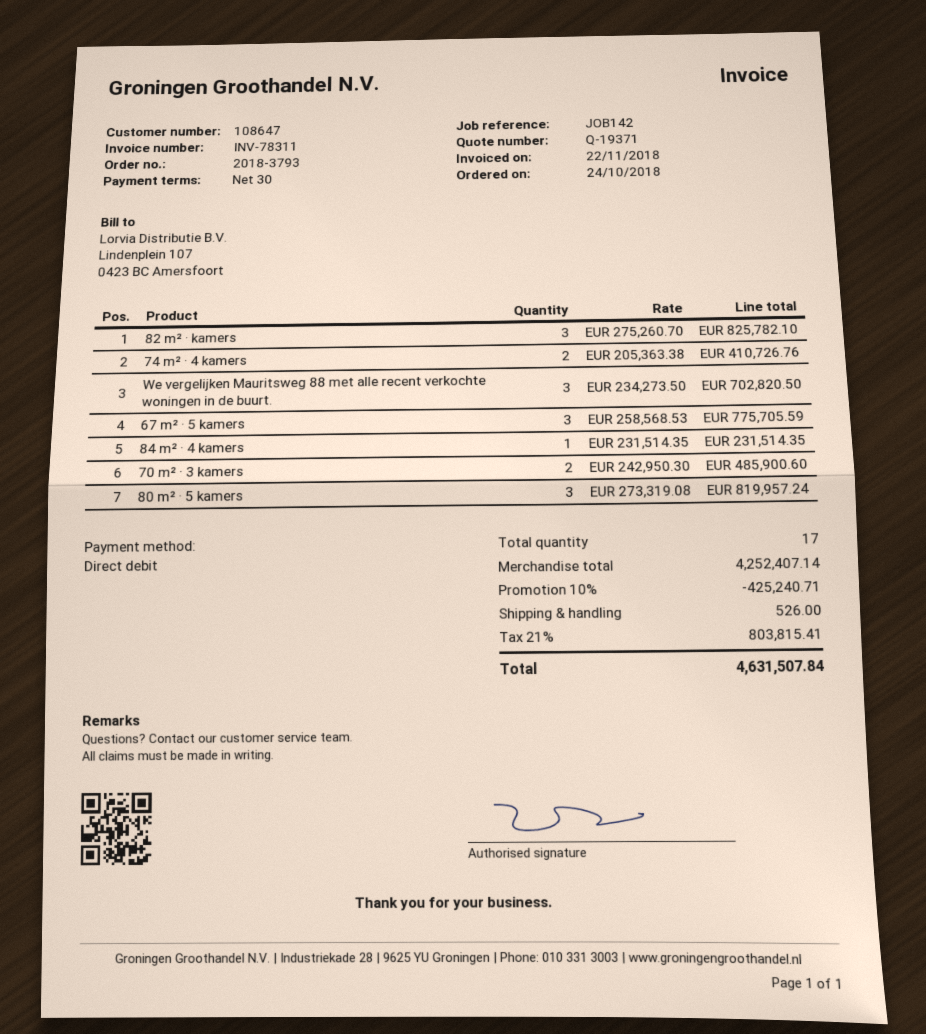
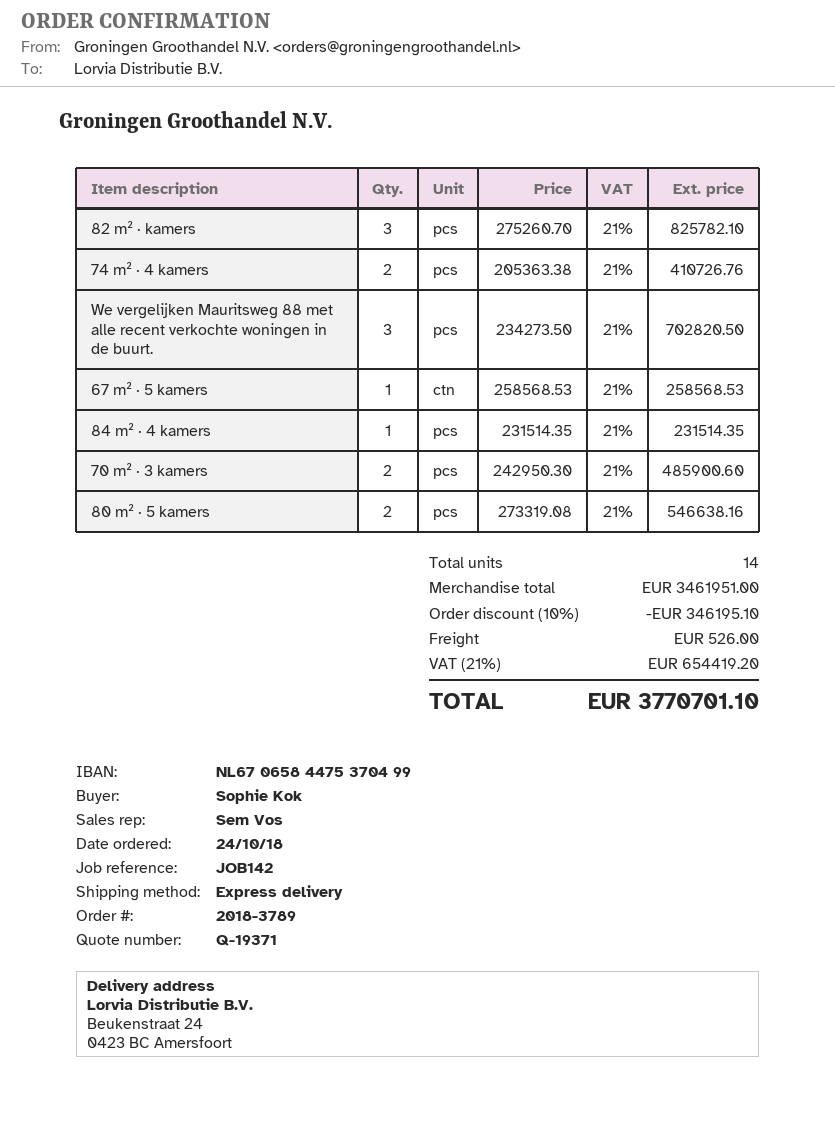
order number: 2018-3793 -> 2018-3789
67 m² · 5 kamers: 3 x 258568.53 = 775705.59 -> 1 x 258568.53 = 258568.53
80 m² · 5 kamers: 3 x 273319.08 = 819957.24 -> 2 x 273319.08 = 546638.16
total quantity: 17 -> 14
subtotal: 4252407.14 -> 3461951.00
discount: 10% = 425240.71 -> 10% = 346195.10
tax: 21% = 803815.41 -> 21% = 654419.20
total: 4631507.84 -> 3770701.10

